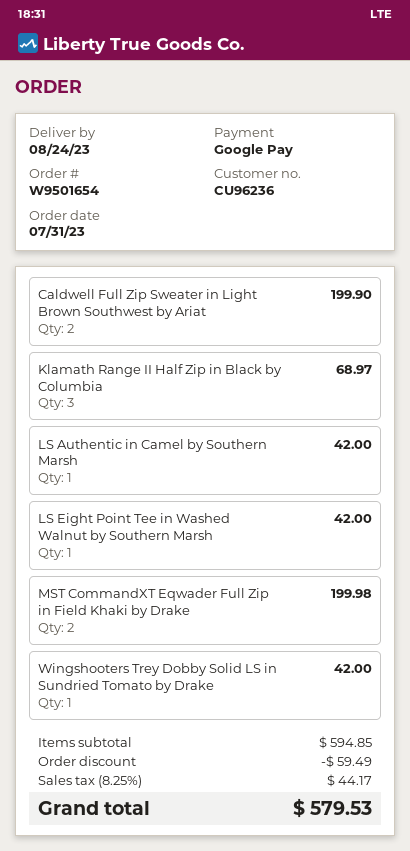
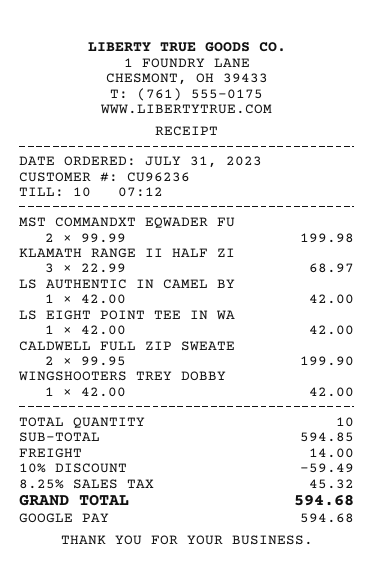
shipping: none -> 14.00
tax: 8.25% = 44.17 -> 8.25% = 45.32
total: 579.53 -> 594.68

